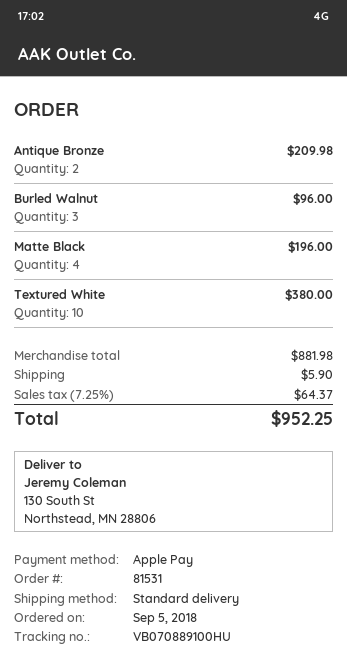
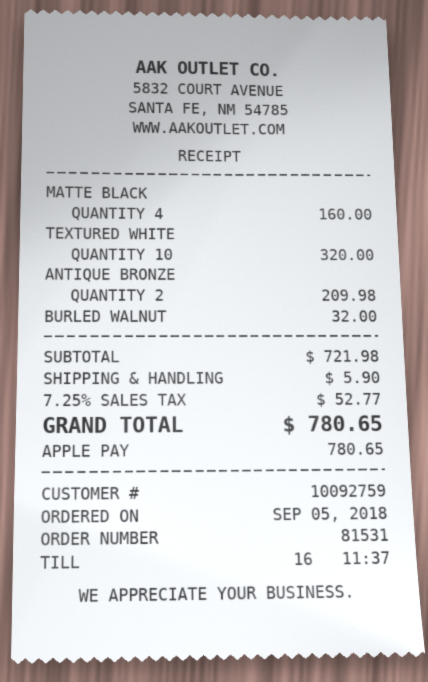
Burled Walnut: 3 for 96.00 -> 1 for 32.00
Matte Black: 4 for 196.00 -> 4 for 160.00
Textured White: 10 for 380.00 -> 10 for 320.00
subtotal: 881.98 -> 721.98
tax: 7.25% = 64.37 -> 7.25% = 52.77
total: 952.25 -> 780.65

